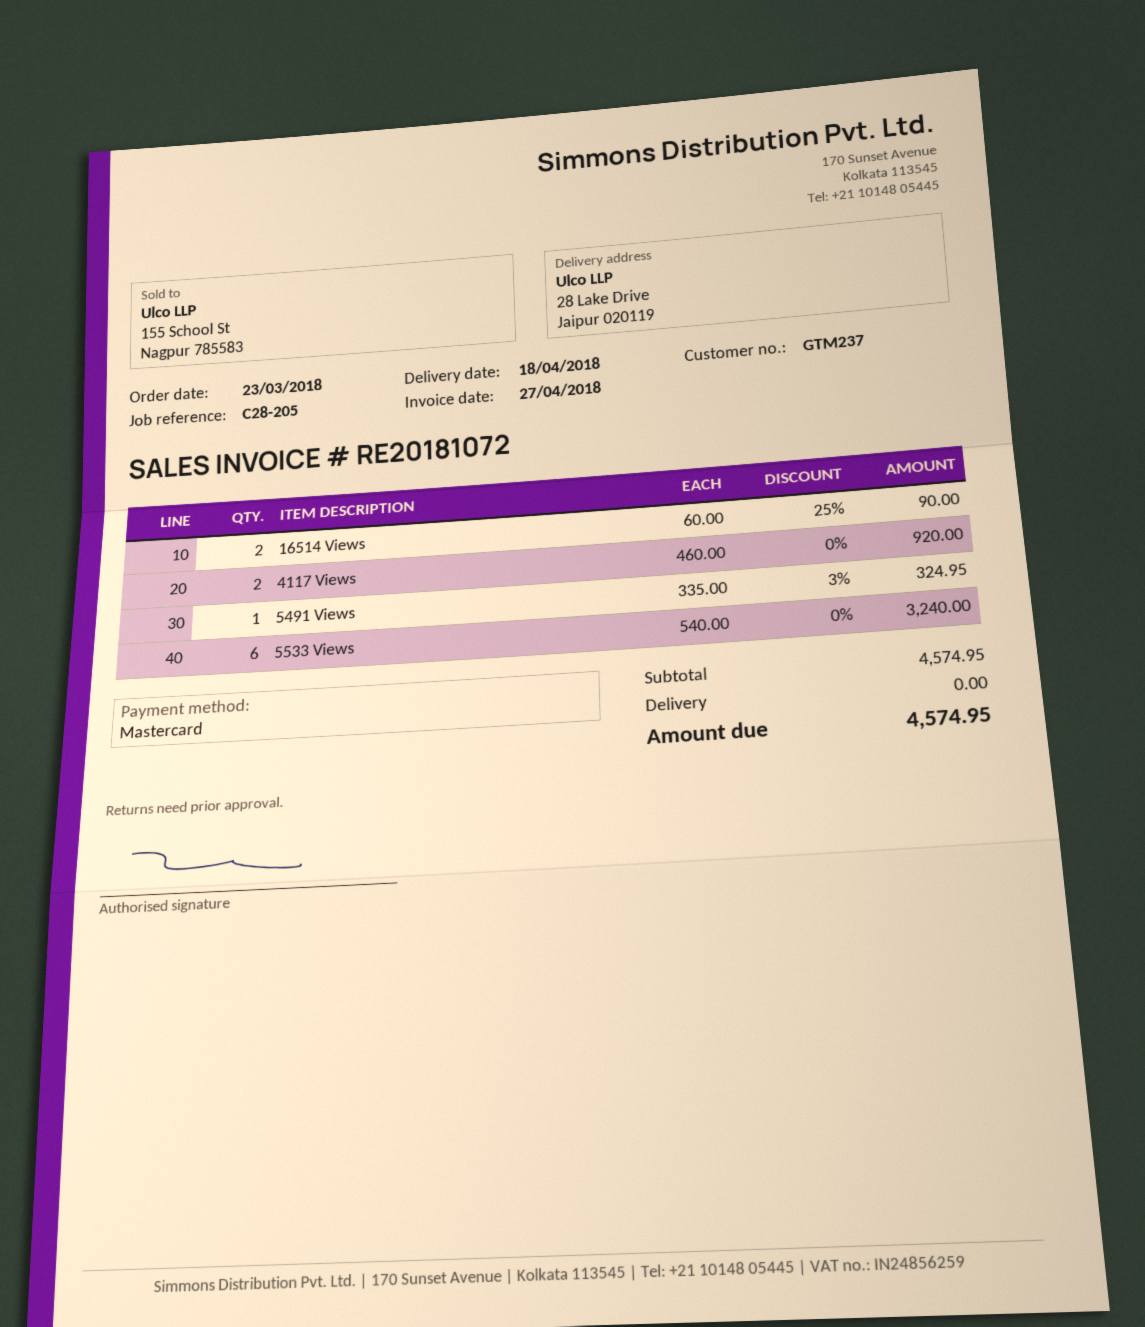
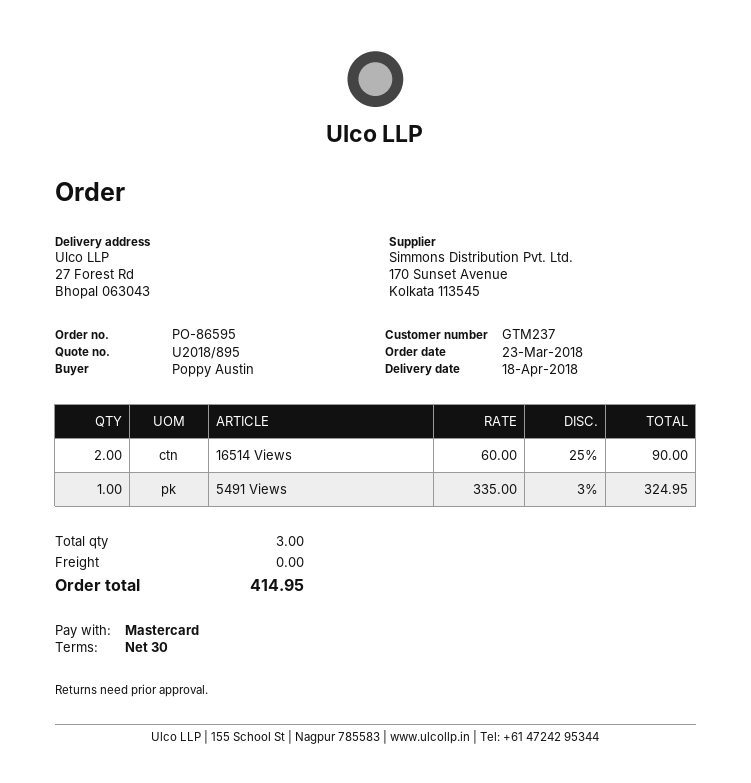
ship to: 28 Lake Drive, Jaipur 020119 -> 27 Forest Rd, Bhopal 063043
4117 Views: 2 x 460.00 = 920.00 -> none
5533 Views: 6 x 540.00 = 3240.00 -> none
total: 4574.95 -> 414.95

